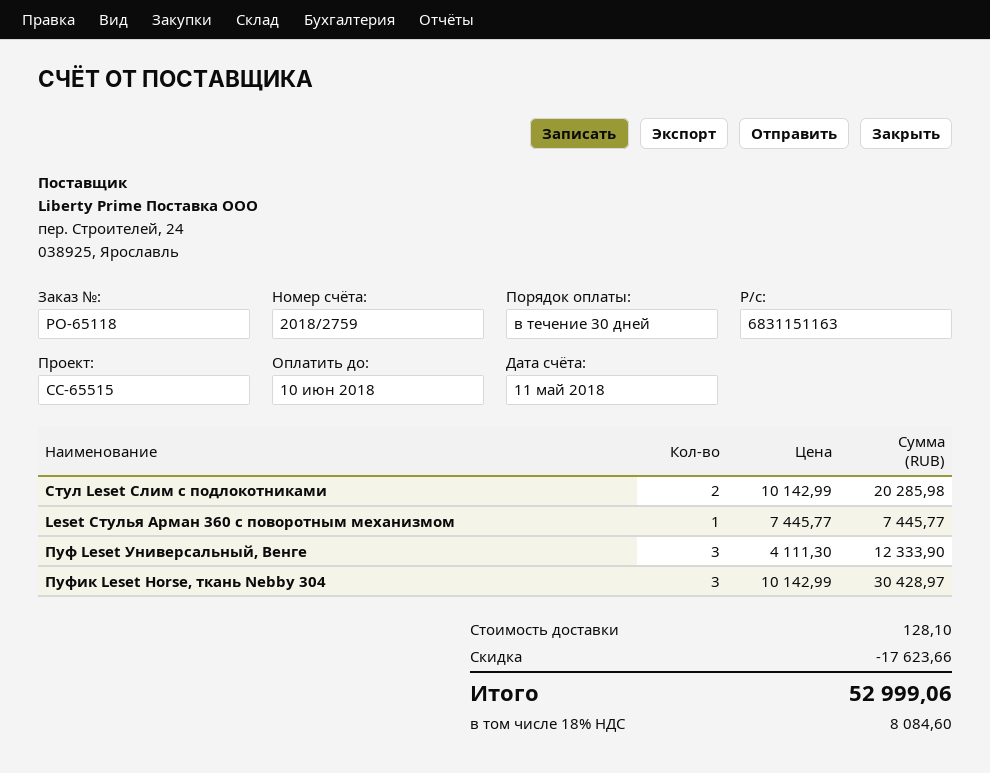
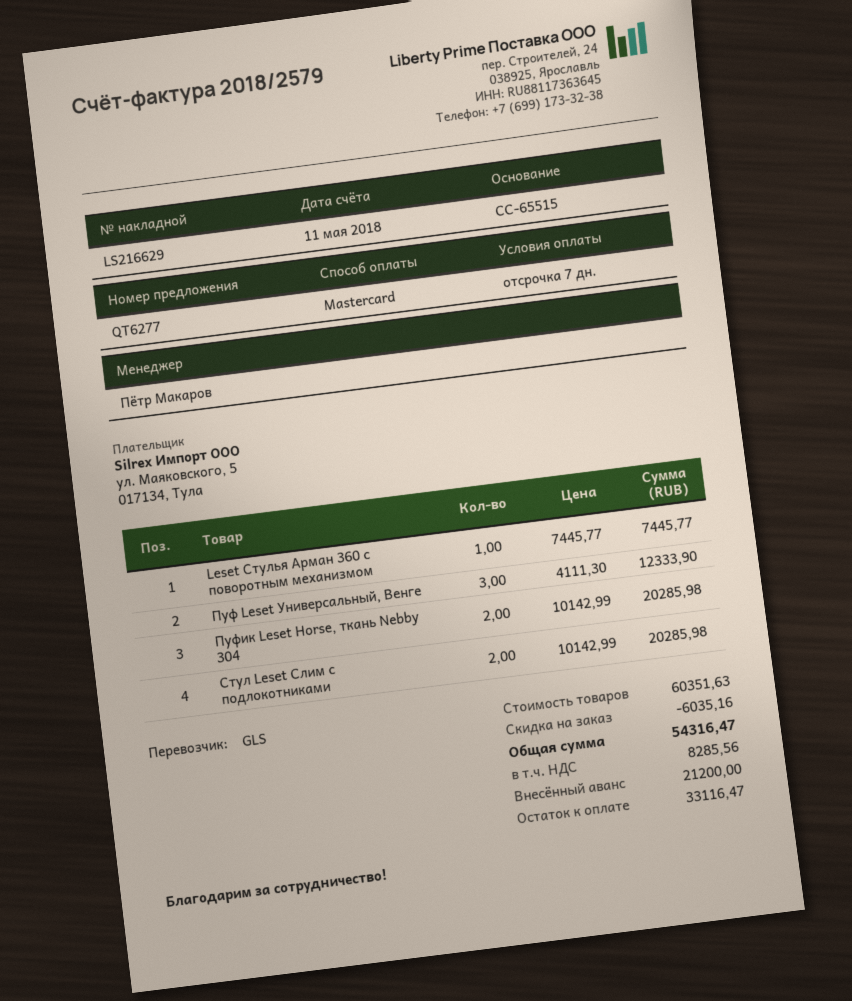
invoice number: 2018/2759 -> 2018/2579
payment terms: 30 days -> 7 days
Пуфик Leset Horse, ткань Nebby 304: 3 x 10142.99 = 30428.97 -> 2 x 10142.99 = 20285.98
discount: 17623.66 -> 6035.16
shipping: 128.10 -> none
tax: 8084.60 -> 8285.56
total: 52999.06 -> 54316.47

